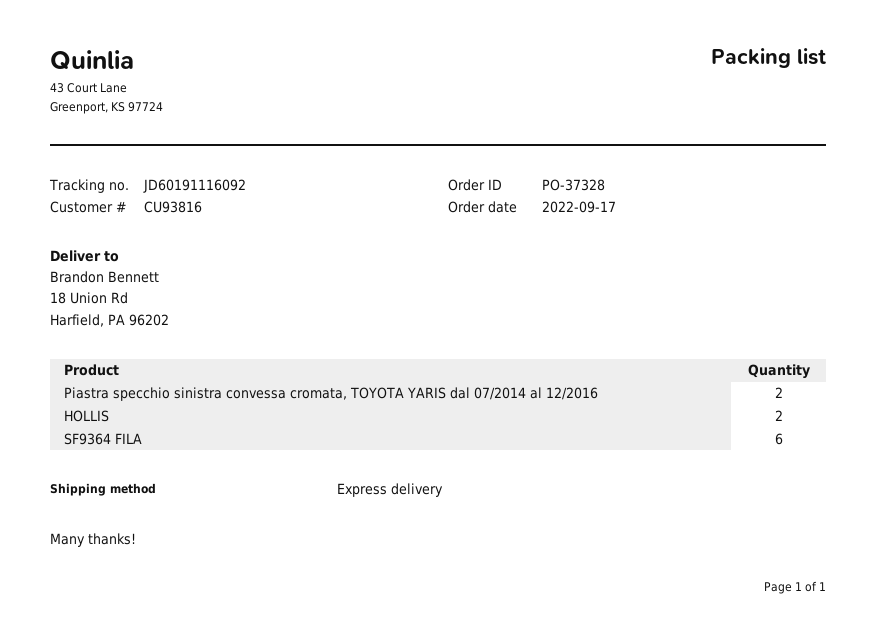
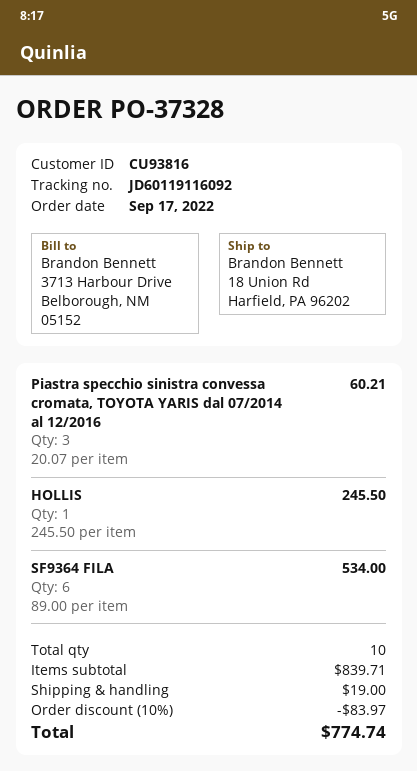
tracking number: JD60191116092 -> JD60119116092
Piastra specchio sinistra convessa cromata, TOYOTA YARIS dal 07/2014 al 12/2016: 2 -> 3
HOLLIS: 2 -> 1

